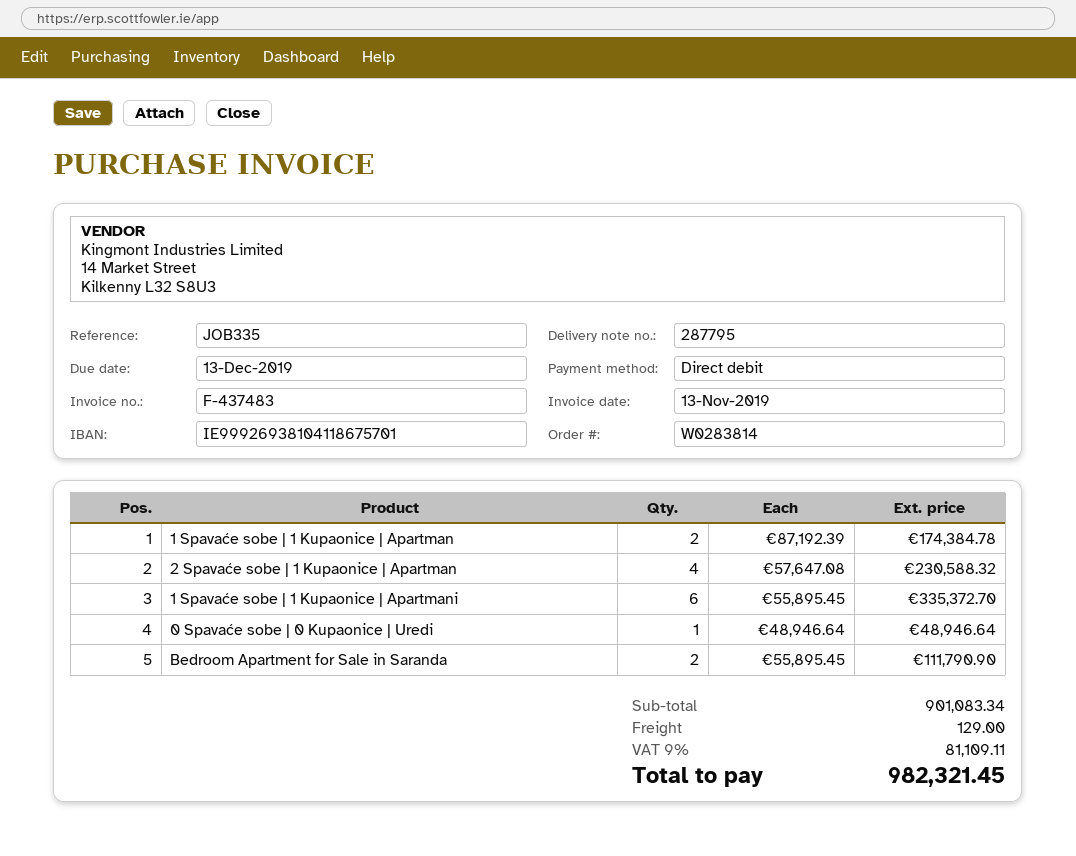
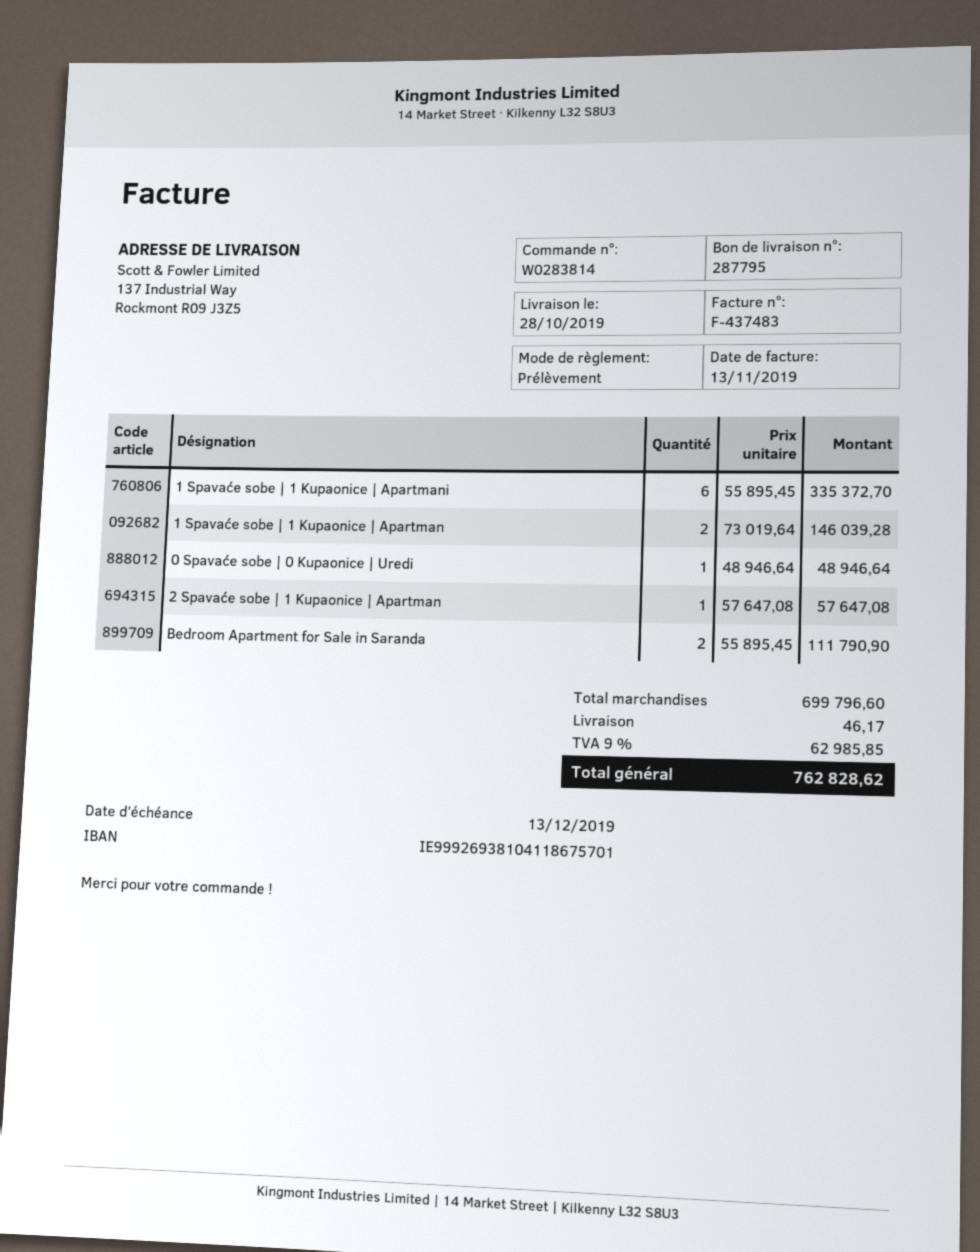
1 Spavaće sobe | 1 Kupaonice | Apartman: 2 x 87192.39 = 174384.78 -> 2 x 73019.64 = 146039.28
2 Spavaće sobe | 1 Kupaonice | Apartman: 4 x 57647.08 = 230588.32 -> 1 x 57647.08 = 57647.08
subtotal: 901083.34 -> 699796.60
shipping: 129.00 -> 46.17
tax: 9% = 81109.11 -> 9% = 62985.85
total: 982321.45 -> 762828.62

